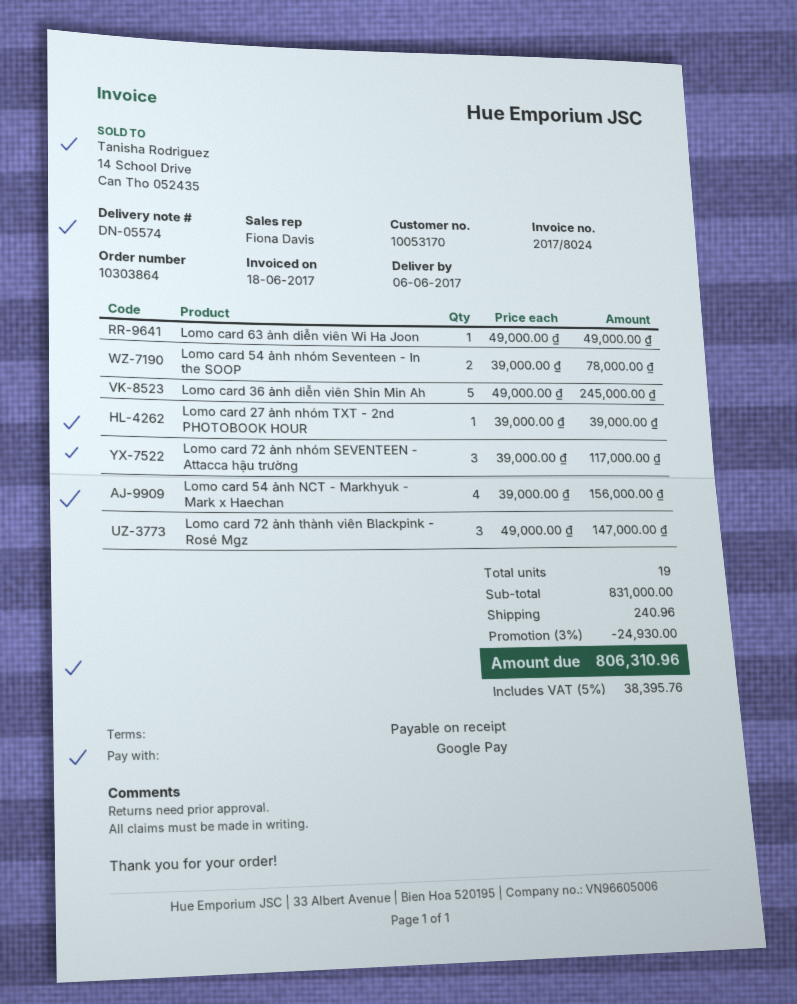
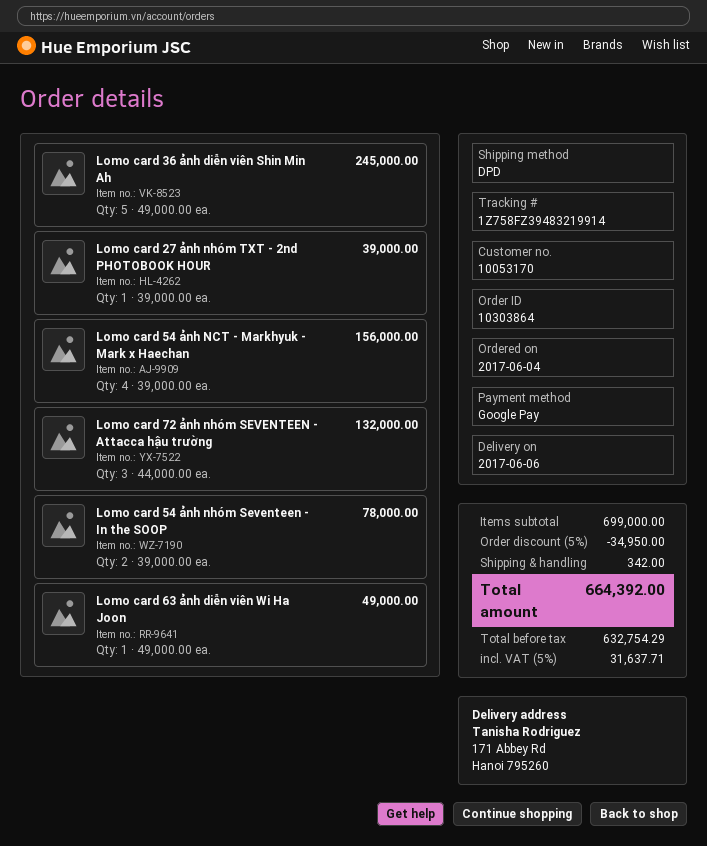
Lomo card 72 ảnh nhóm SEVENTEEN - Attacca hậu trường: 3 x 39000.00 = 117000.00 -> 3 x 44000.00 = 132000.00
Lomo card 72 ảnh thành viên Blackpink - Rosé Mgz: 3 x 49000.00 = 147000.00 -> none
subtotal: 831000.00 -> 699000.00
discount: 3% = 24930.00 -> 5% = 34950.00
shipping: 240.96 -> 342.00
tax: 5% = 38395.76 -> 5% = 31637.71
total: 806310.96 -> 664392.00

